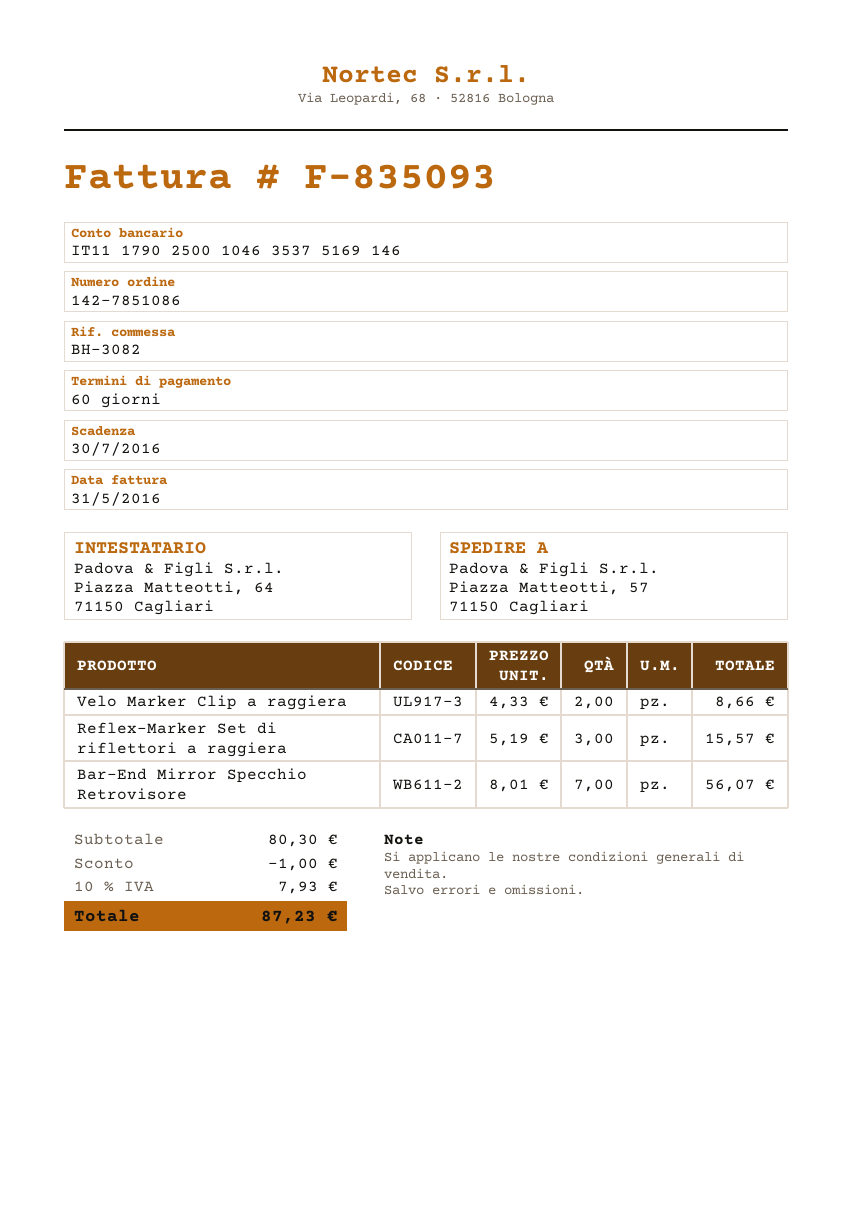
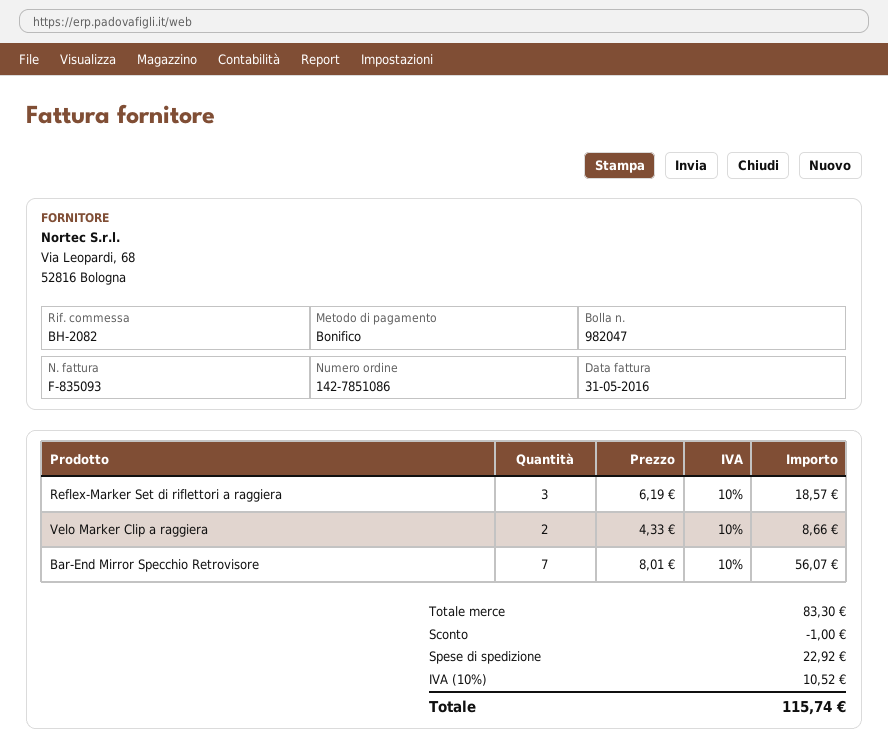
reference: BH-3082 -> BH-2082
Reflex-Marker Set di riflettori a raggiera: 3 x 5.19 = 15.57 -> 3 x 6.19 = 18.57
subtotal: 80.30 -> 83.30
shipping: none -> 22.92
tax: 10% = 7.93 -> 10% = 10.52
total: 87.23 -> 115.74

